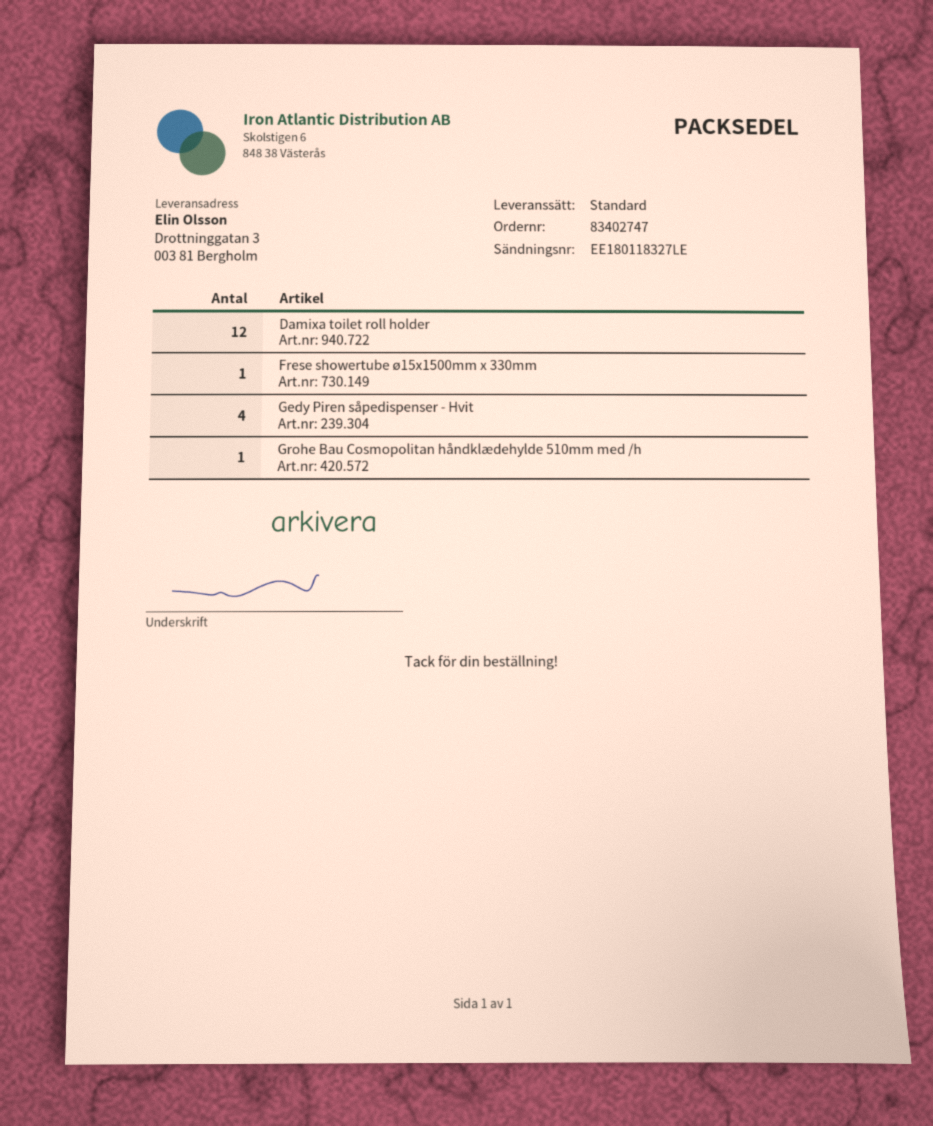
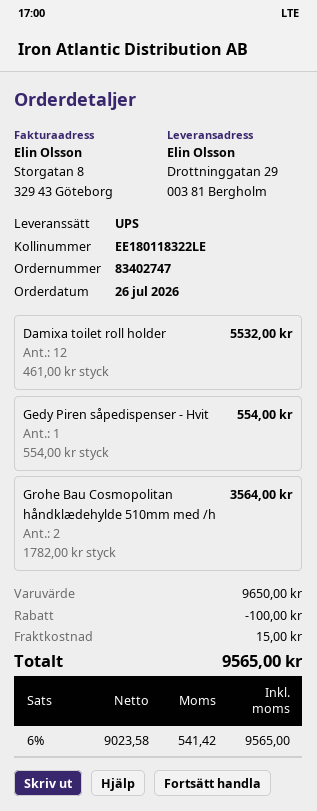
shipping method: standard -> UPS
tracking number: EE180118327LE -> EE180118322LE
ship to: Drottninggatan 3, 003 81 Bergholm -> Drottninggatan 29, 003 81 Bergholm
Frese showertube ø15x1500mm x 330mm: 1 -> none
Gedy Piren såpedispenser - Hvit: 4 -> 1
Grohe Bau Cosmopolitan håndklædehylde 510mm med /h: 1 -> 2

